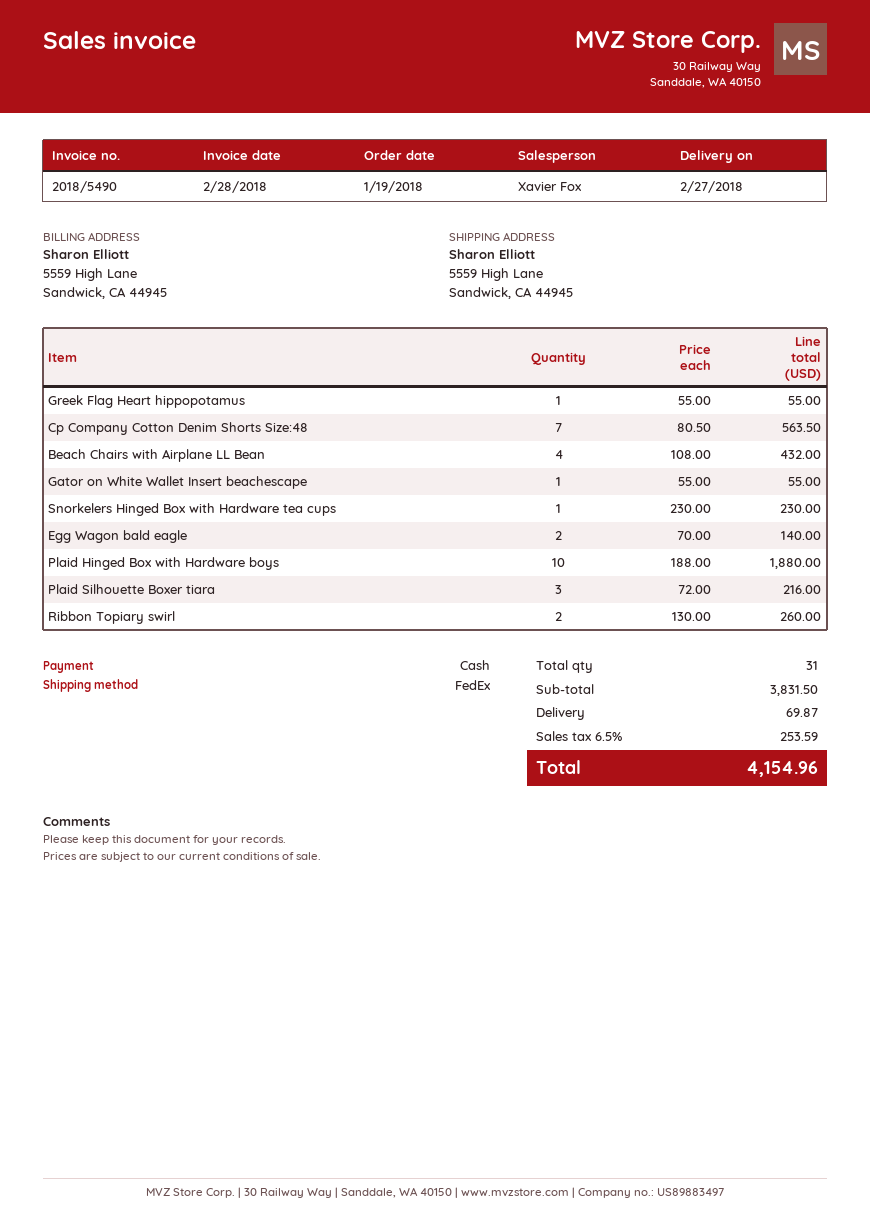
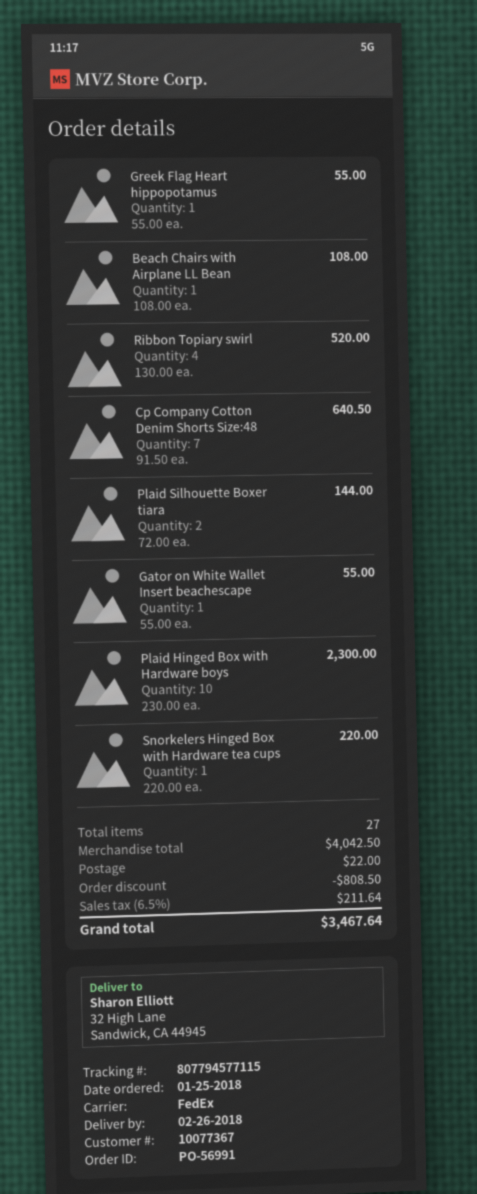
order date: 2018-01-19 -> 2018-01-25
delivery date: 2018-02-27 -> 2018-02-26
ship to: 5559 High Lane, Sandwick, CA 44945 -> 32 High Lane, Sandwick, CA 44945
Cp Company Cotton Denim Shorts Size:48: 7 x 80.50 = 563.50 -> 7 x 91.50 = 640.50
Beach Chairs with Airplane LL Bean: 4 x 108.00 = 432.00 -> 1 x 108.00 = 108.00
Snorkelers Hinged Box with Hardware tea cups: 1 x 230.00 = 230.00 -> 1 x 220.00 = 220.00
Egg Wagon bald eagle: 2 x 70.00 = 140.00 -> none
Plaid Hinged Box with Hardware boys: 10 x 188.00 = 1880.00 -> 10 x 230.00 = 2300.00
Plaid Silhouette Boxer tiara: 3 x 72.00 = 216.00 -> 2 x 72.00 = 144.00
Ribbon Topiary swirl: 2 x 130.00 = 260.00 -> 4 x 130.00 = 520.00
total quantity: 31 -> 27
subtotal: 3831.50 -> 4042.50
discount: none -> 808.50
shipping: 69.87 -> 22.00
tax: 6.5% = 253.59 -> 6.5% = 211.64
total: 4154.96 -> 3467.64

